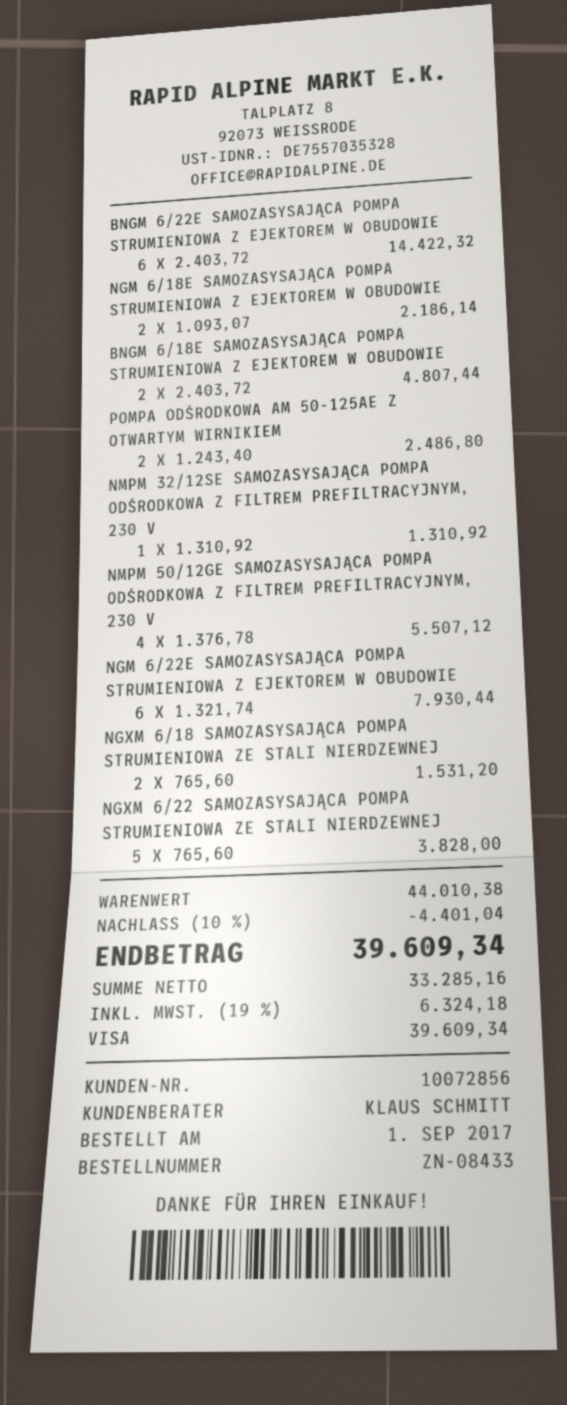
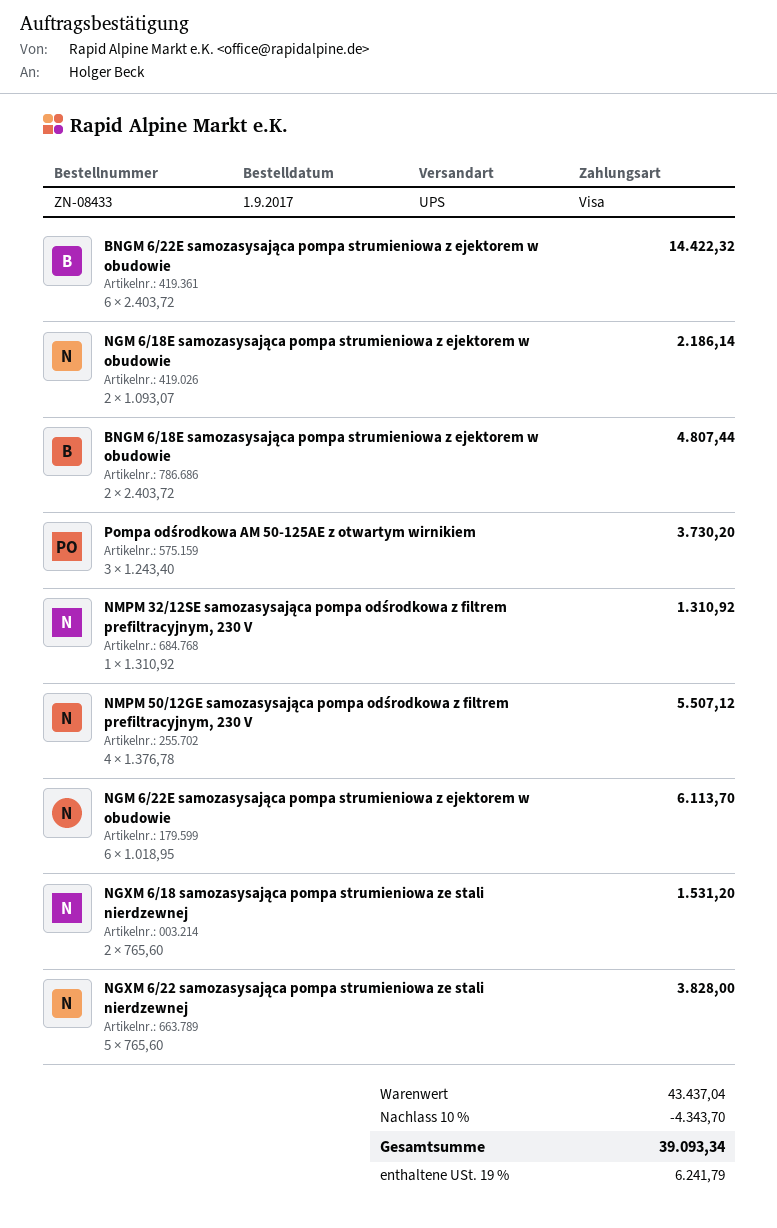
POMPA ODŚRODKOWA AM 50-125AE Z OTWARTYM WIRNIKIEM: 2 x 1243.40 = 2486.80 -> 3 x 1243.40 = 3730.20
NGM 6/22E SAMOZASYSAJĄCA POMPA STRUMIENIOWA Z EJEKTOREM W OBUDOWIE: 6 x 1321.74 = 7930.44 -> 6 x 1018.95 = 6113.70
subtotal: 44010.38 -> 43437.04
discount: 10% = 4401.04 -> 10% = 4343.70
tax: 19% = 6324.18 -> 19% = 6241.79
total: 39609.34 -> 39093.34

